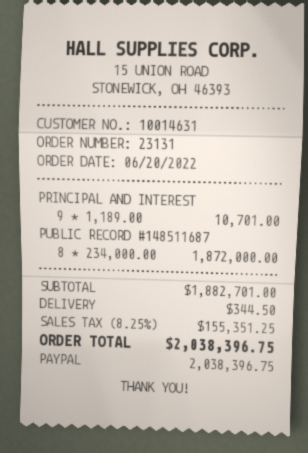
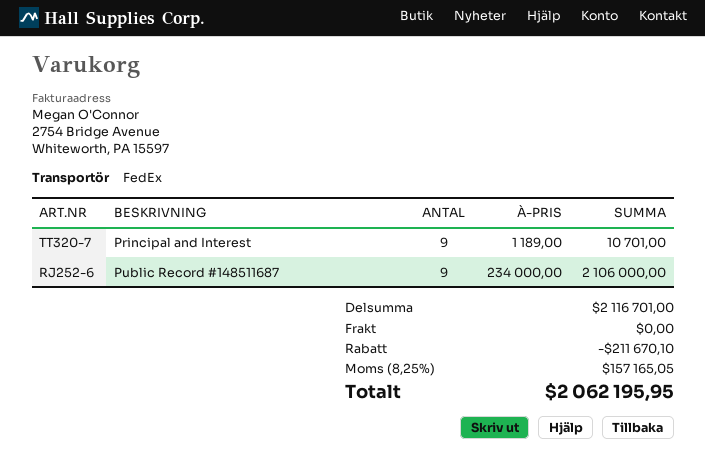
PUBLIC RECORD #148511687: 8 x 234000.00 = 1872000.00 -> 9 x 234000.00 = 2106000.00
subtotal: 1882701.00 -> 2116701.00
discount: none -> 211670.10
shipping: 344.50 -> 0.00
tax: 8.25% = 155351.25 -> 8.25% = 157165.05
total: 2038396.75 -> 2062195.95

